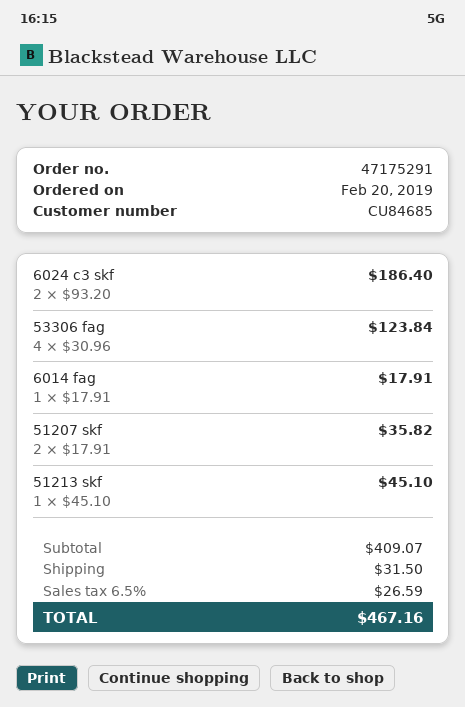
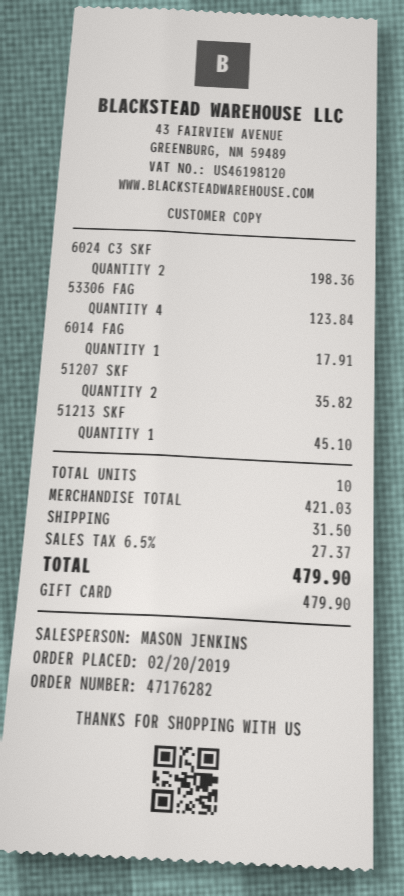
order number: 47175291 -> 47176282
6024 c3 skf: 2 for 186.40 -> 2 for 198.36
subtotal: 409.07 -> 421.03
tax: 6.5% = 26.59 -> 6.5% = 27.37
total: 467.16 -> 479.90

